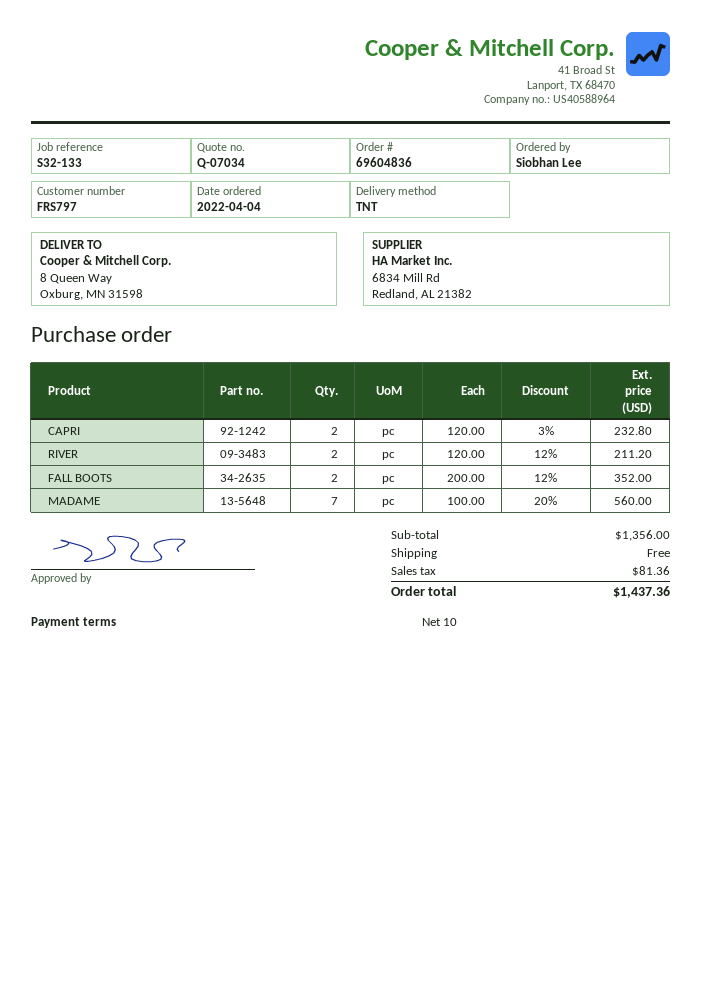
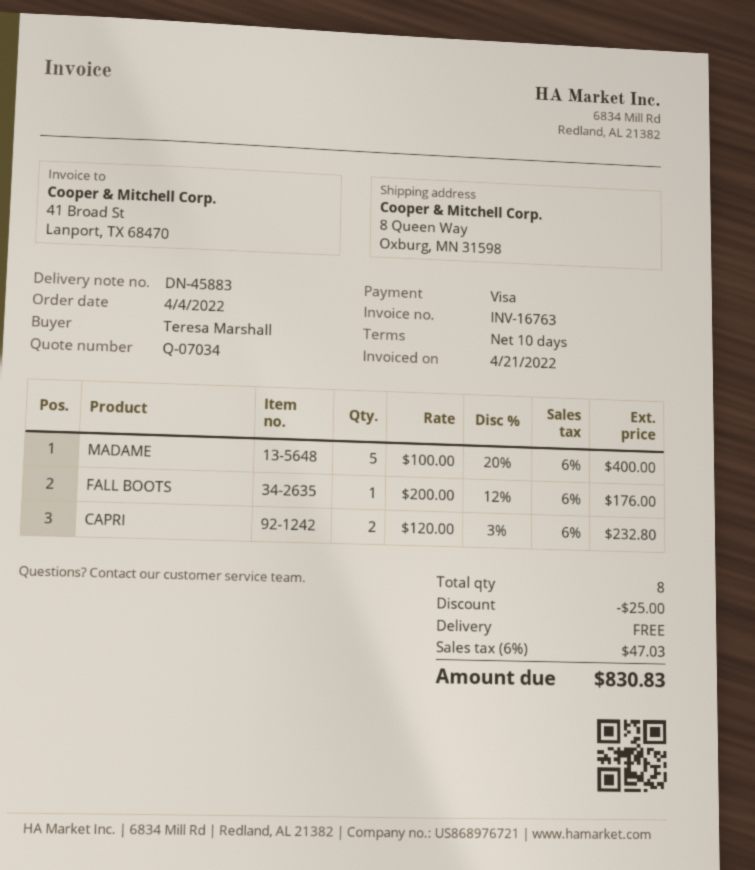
ordered by: Siobhan Lee -> Teresa Marshall
RIVER: 2 x 120.00 - 12% = 211.20 -> none
FALL BOOTS: 2 x 200.00 - 12% = 352.00 -> 1 x 200.00 - 12% = 176.00
MADAME: 7 x 100.00 - 20% = 560.00 -> 5 x 100.00 - 20% = 400.00
discount: none -> 25.00
tax: 81.36 -> 47.03
total: 1437.36 -> 830.83

